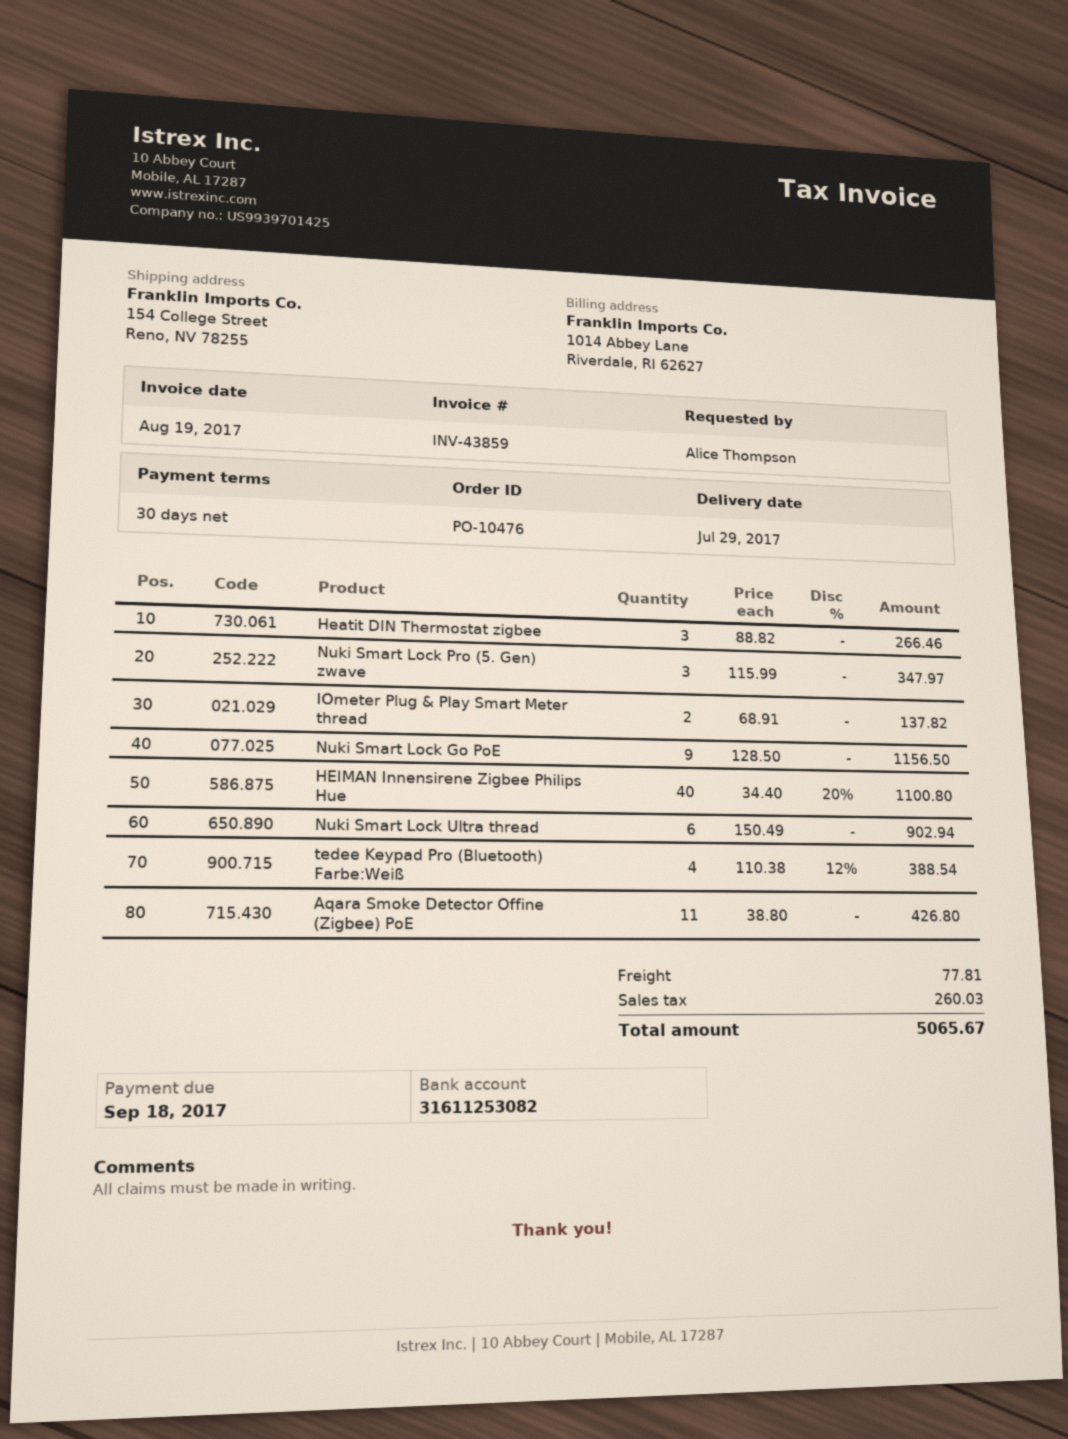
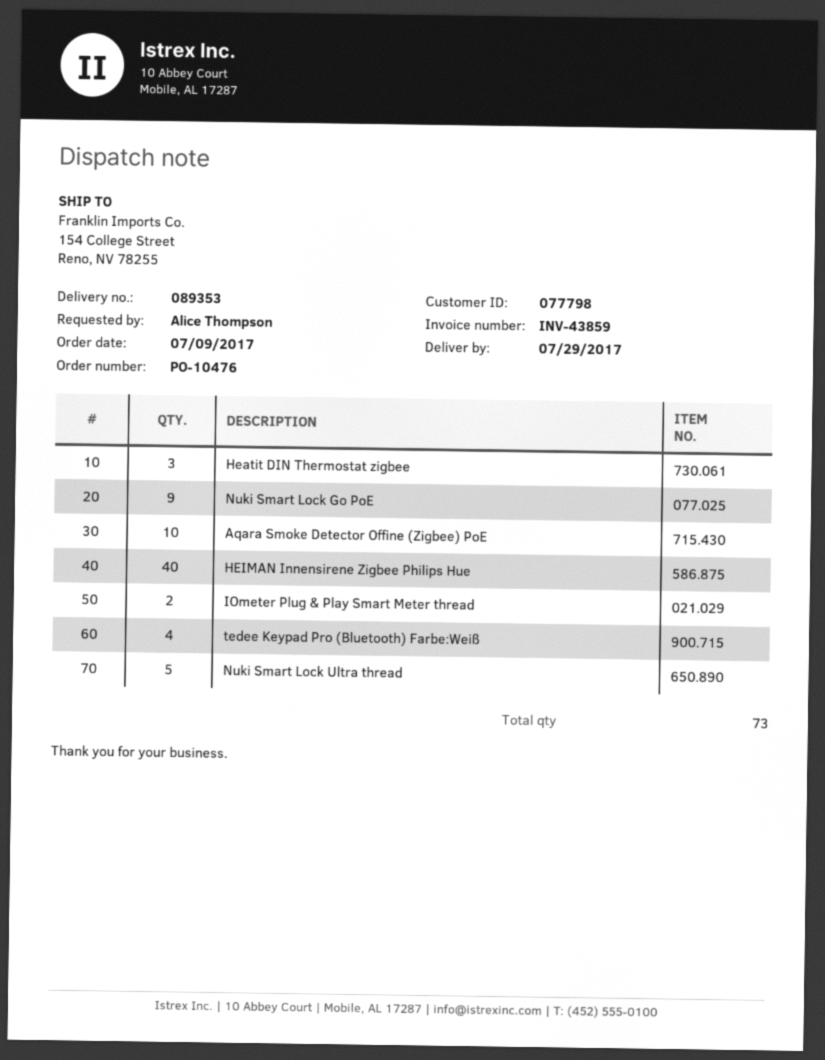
Nuki Smart Lock Pro (5. Gen) zwave: 3 -> none
Nuki Smart Lock Ultra thread: 6 -> 5
Aqara Smoke Detector Offine (Zigbee) PoE: 11 -> 10

